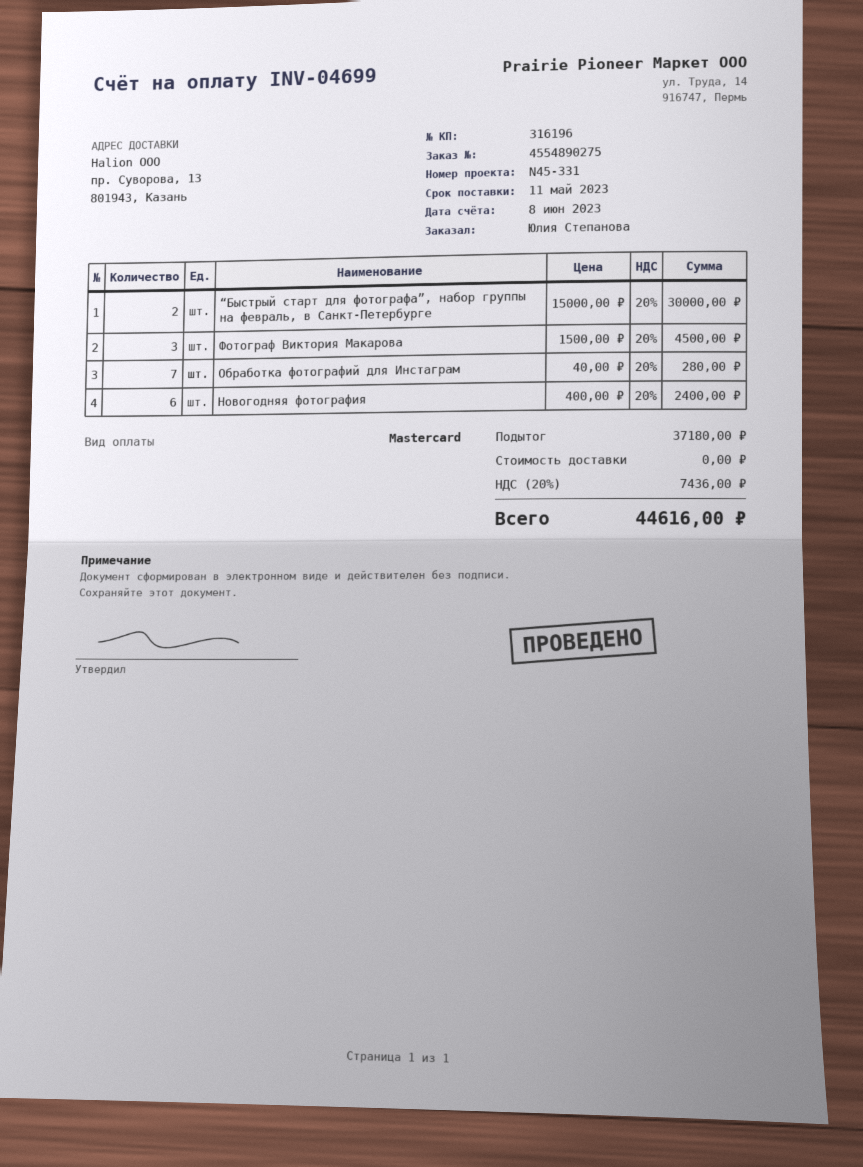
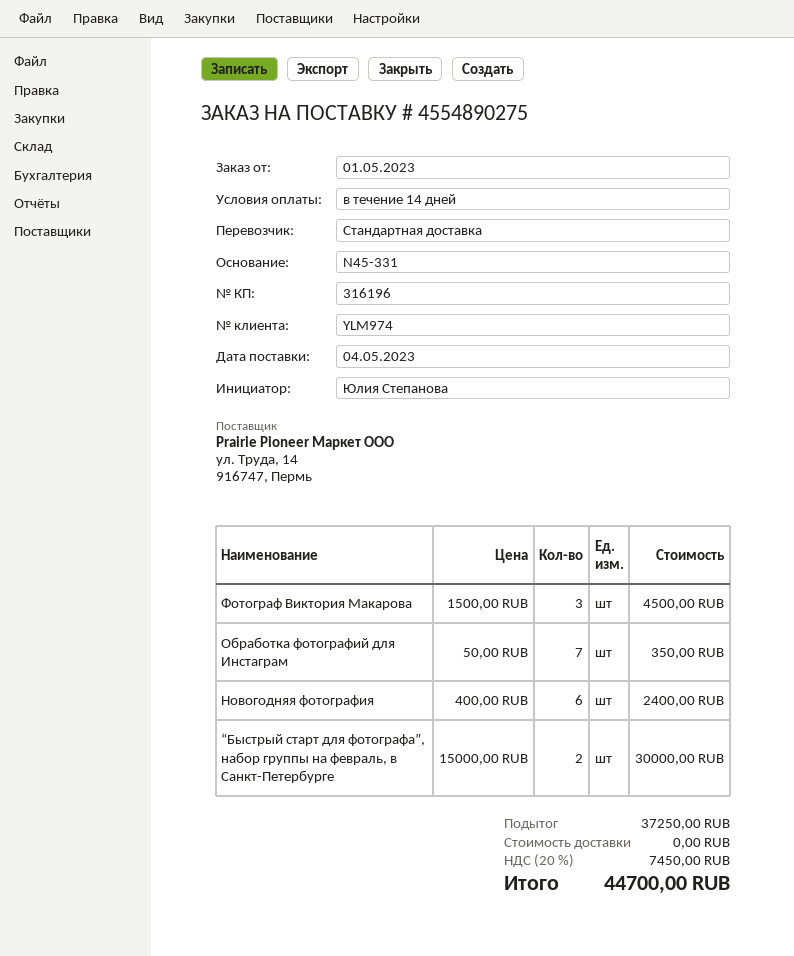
delivery date: 2023-05-11 -> 2023-05-04
Обработка фотографий для Инстаграм: 7 x 40.00 = 280.00 -> 7 x 50.00 = 350.00
subtotal: 37180.00 -> 37250.00
tax: 20% = 7436.00 -> 20% = 7450.00
total: 44616.00 -> 44700.00

